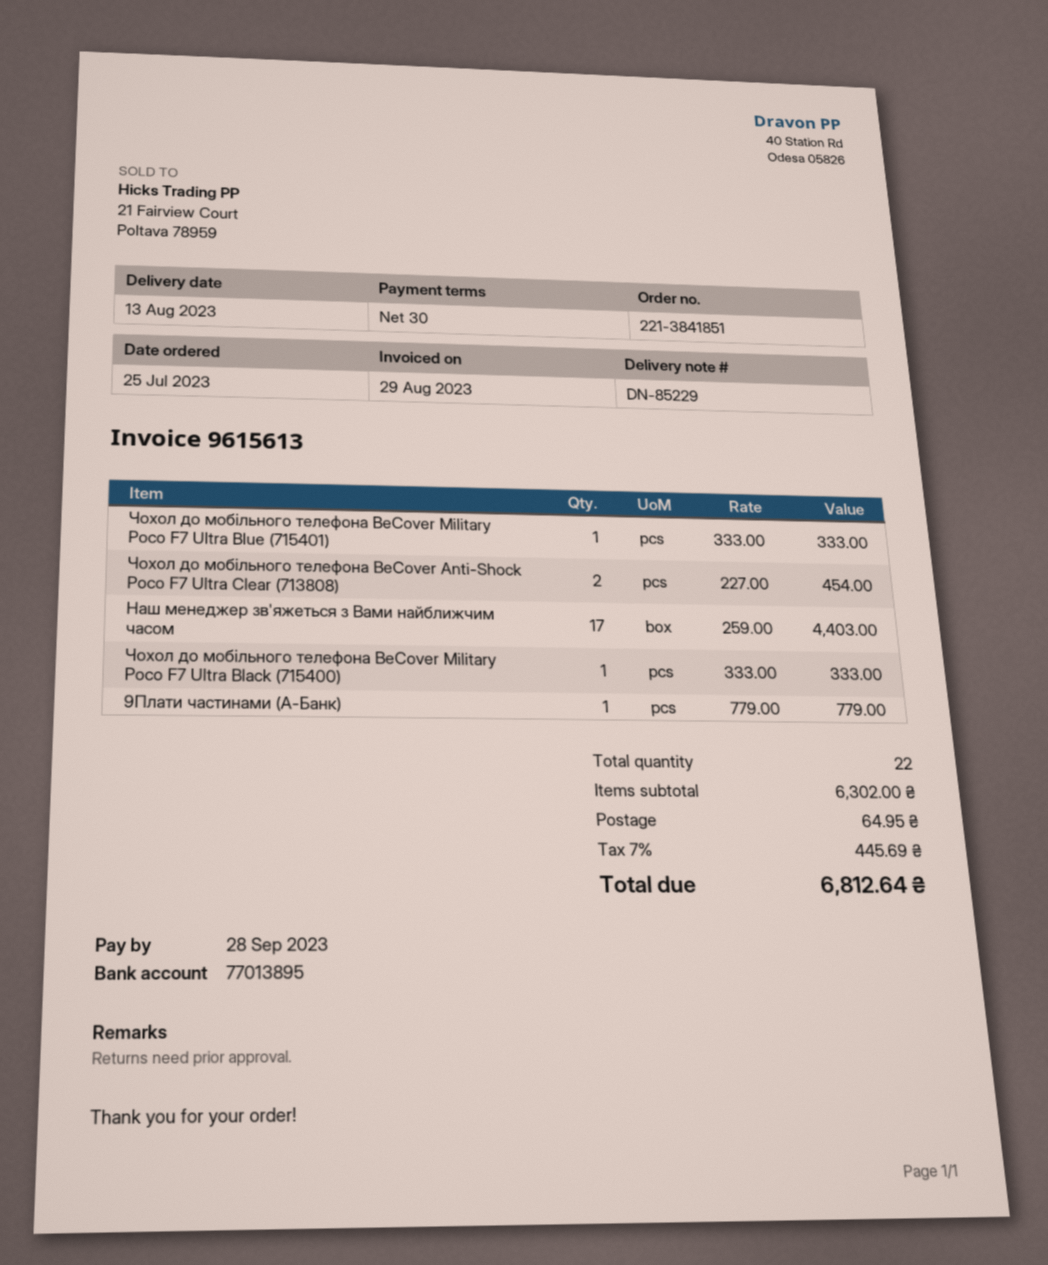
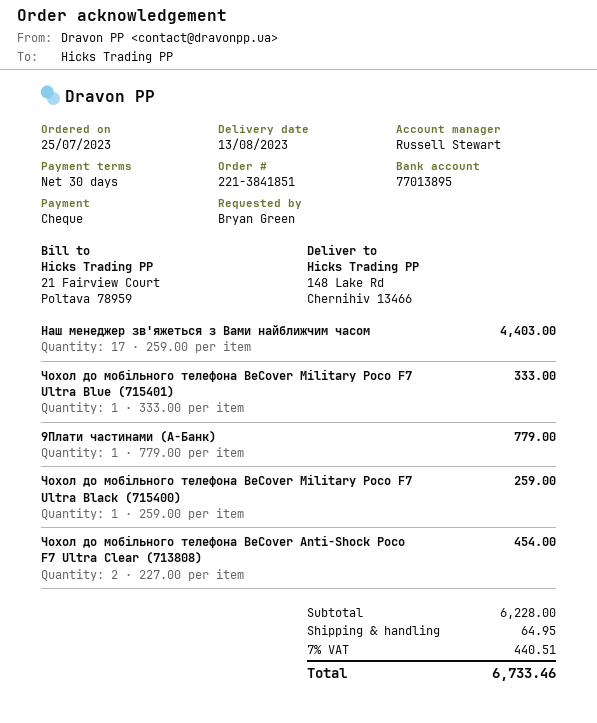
Чохол до мобільного телефона BeCover Military Poco F7 Ultra Black (715400): 1 x 333.00 = 333.00 -> 1 x 259.00 = 259.00
subtotal: 6302.00 -> 6228.00
tax: 7% = 445.69 -> 7% = 440.51
total: 6812.64 -> 6733.46

